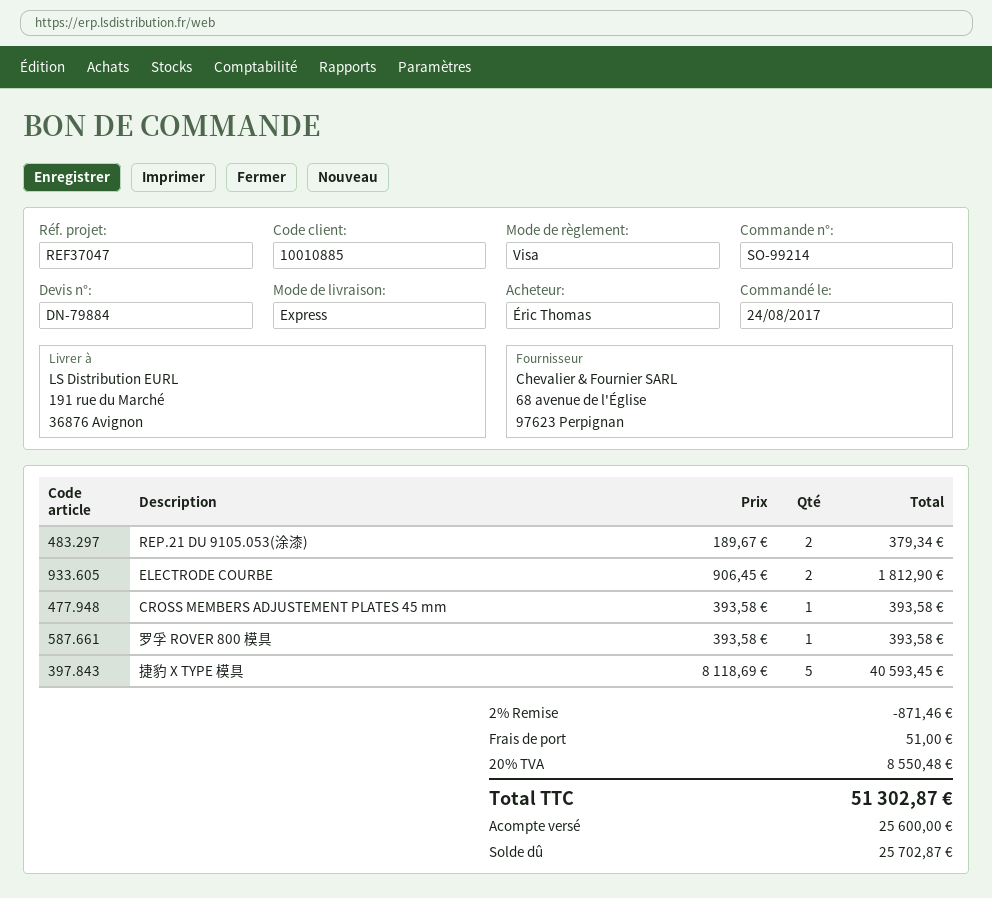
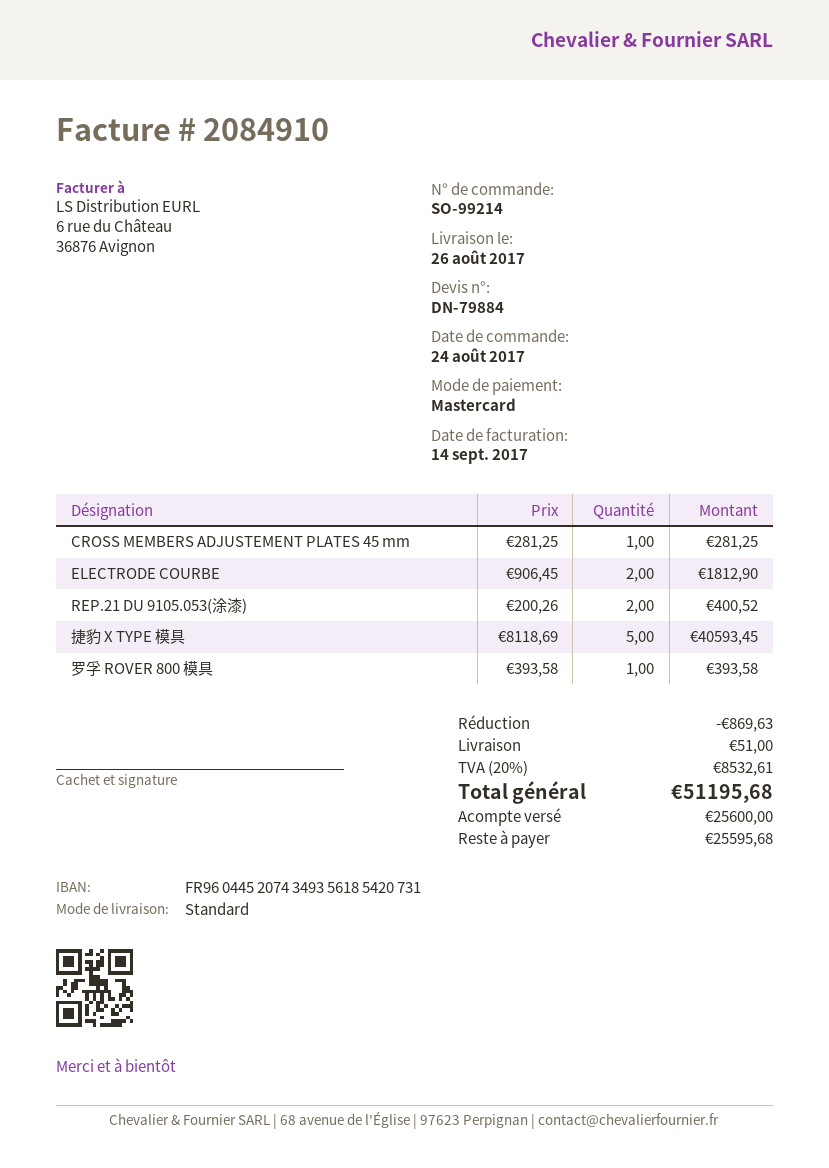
payment method: Visa -> Mastercard
shipping method: express -> standard
REP.21 DU 9105.053(涂漆): 2 x 189.67 = 379.34 -> 2 x 200.26 = 400.52
CROSS MEMBERS ADJUSTEMENT PLATES 45 mm: 1 x 393.58 = 393.58 -> 1 x 281.25 = 281.25
discount: 871.46 -> 869.63
tax: 20% = 8550.48 -> 20% = 8532.61
total: 51302.87 -> 51195.68
balance: 25702.87 -> 25595.68

